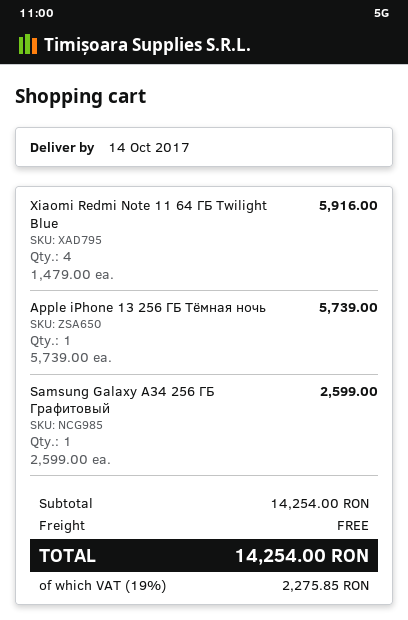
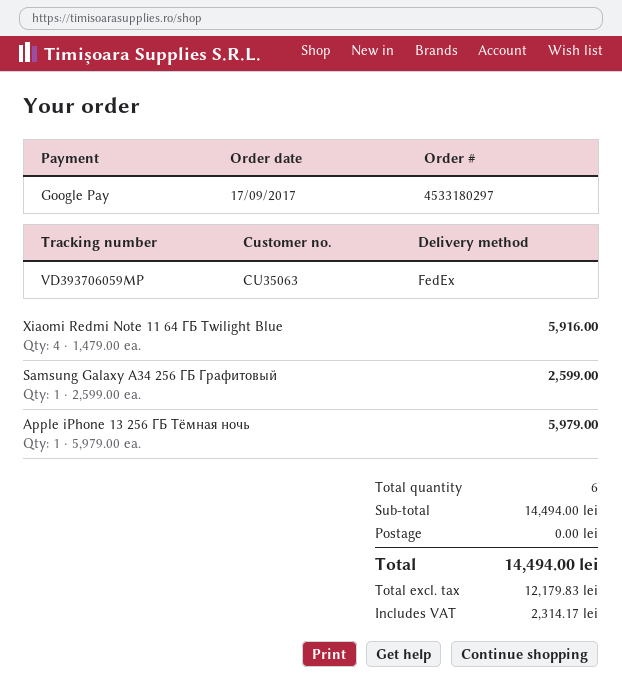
Apple iPhone 13 256 ГБ Тёмная ночь: 1 x 5739.00 = 5739.00 -> 1 x 5979.00 = 5979.00
subtotal: 14254.00 -> 14494.00
tax: 2275.85 -> 2314.17
total: 14254.00 -> 14494.00

